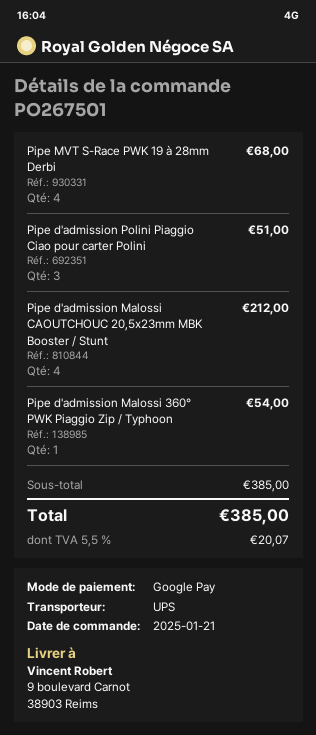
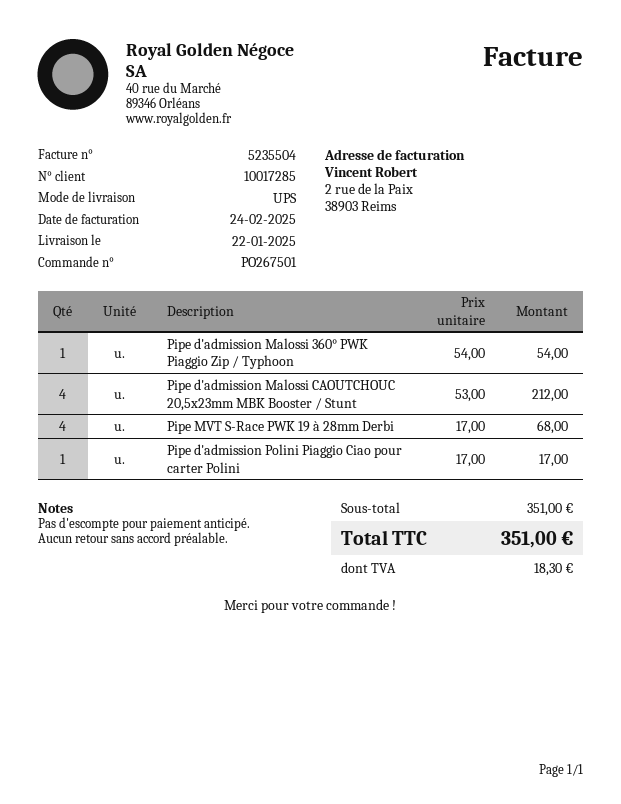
Pipe d'admission Polini Piaggio Ciao pour carter Polini: 3 for 51.00 -> 1 for 17.00
subtotal: 385.00 -> 351.00
tax: 20.07 -> 18.30
total: 385.00 -> 351.00

